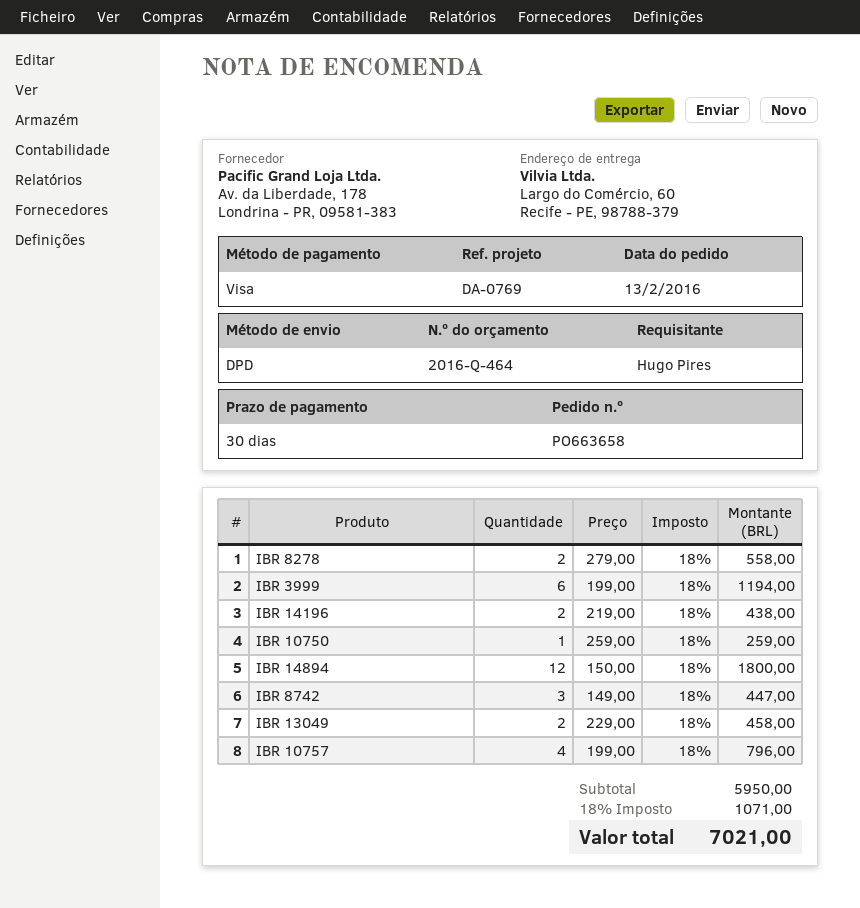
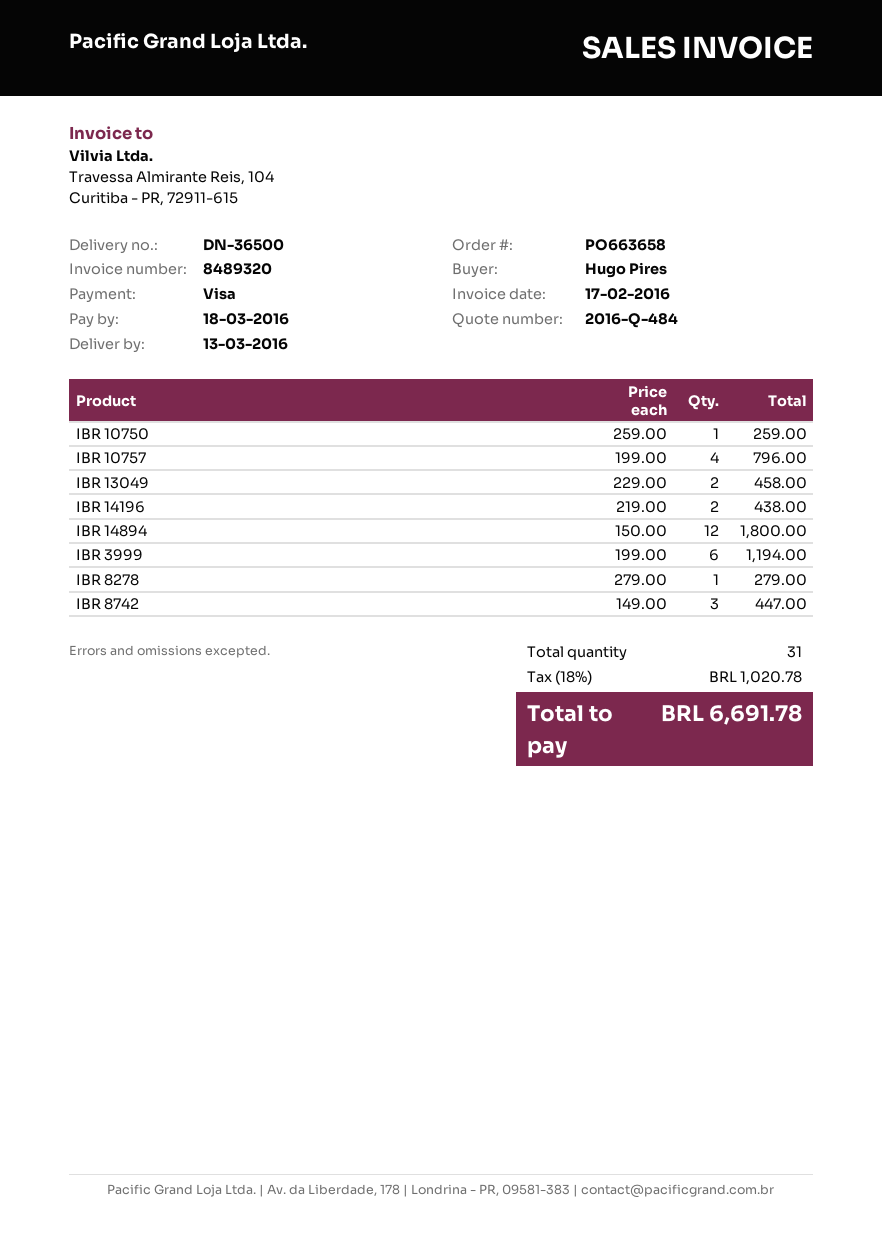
quote number: 2016-Q-464 -> 2016-Q-484
IBR 8278: 2 x 279.00 = 558.00 -> 1 x 279.00 = 279.00
tax: 18% = 1071.00 -> 18% = 1020.78
total: 7021.00 -> 6691.78

